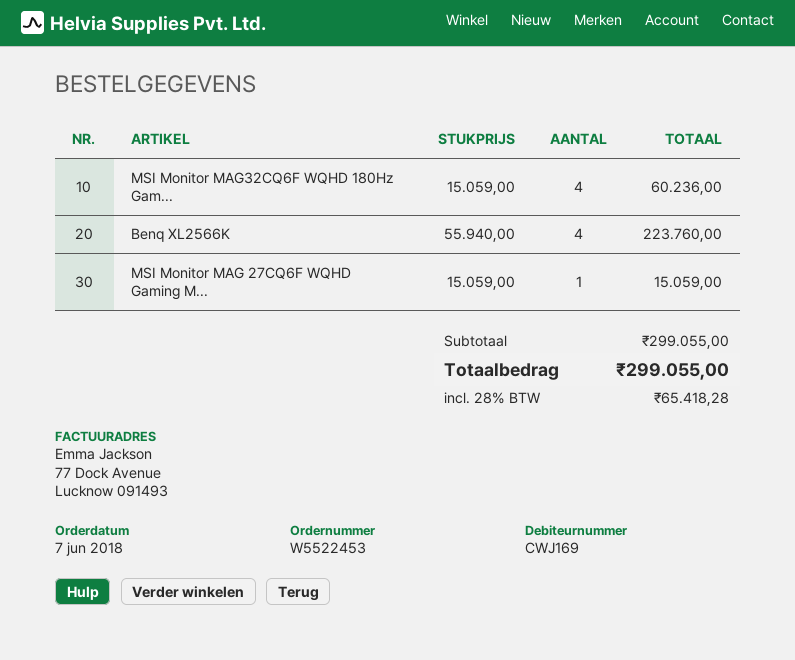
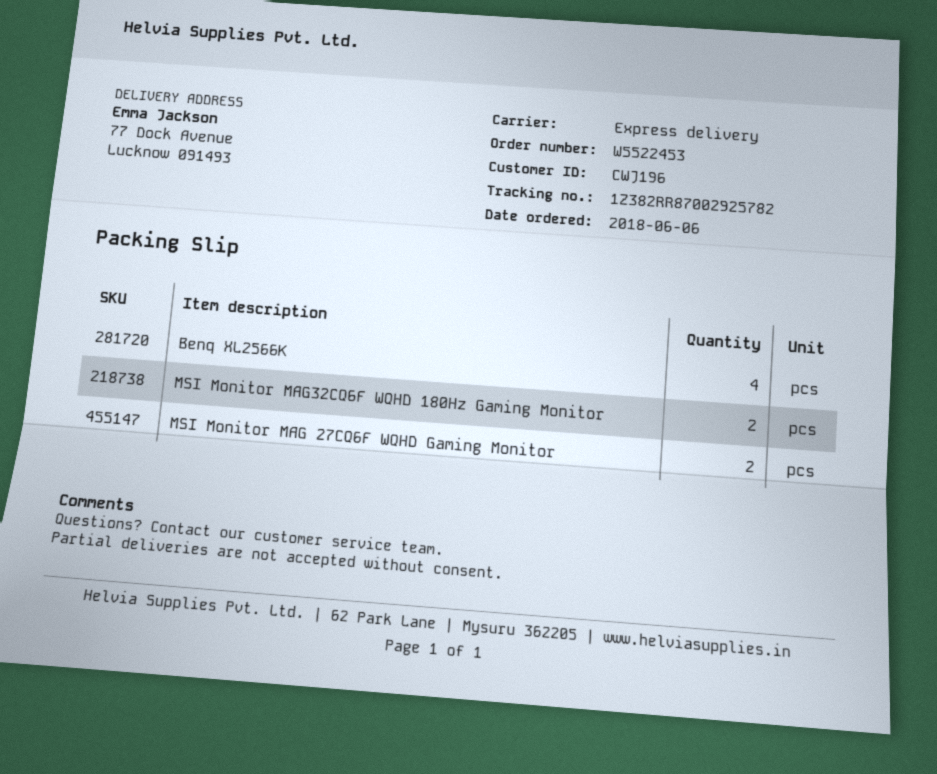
order date: 2018-06-07 -> 2018-06-06
customer number: CWJ169 -> CWJ196
MSI Monitor MAG32CQ6F WQHD 180Hz Gam...: 4 -> 2
MSI Monitor MAG 27CQ6F WQHD Gaming M...: 1 -> 2

